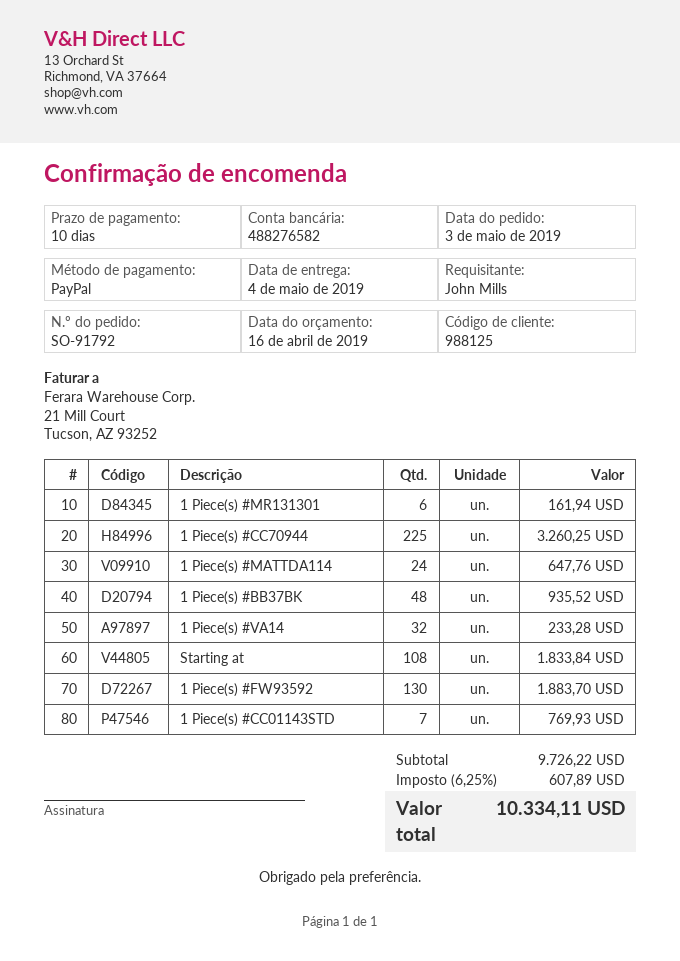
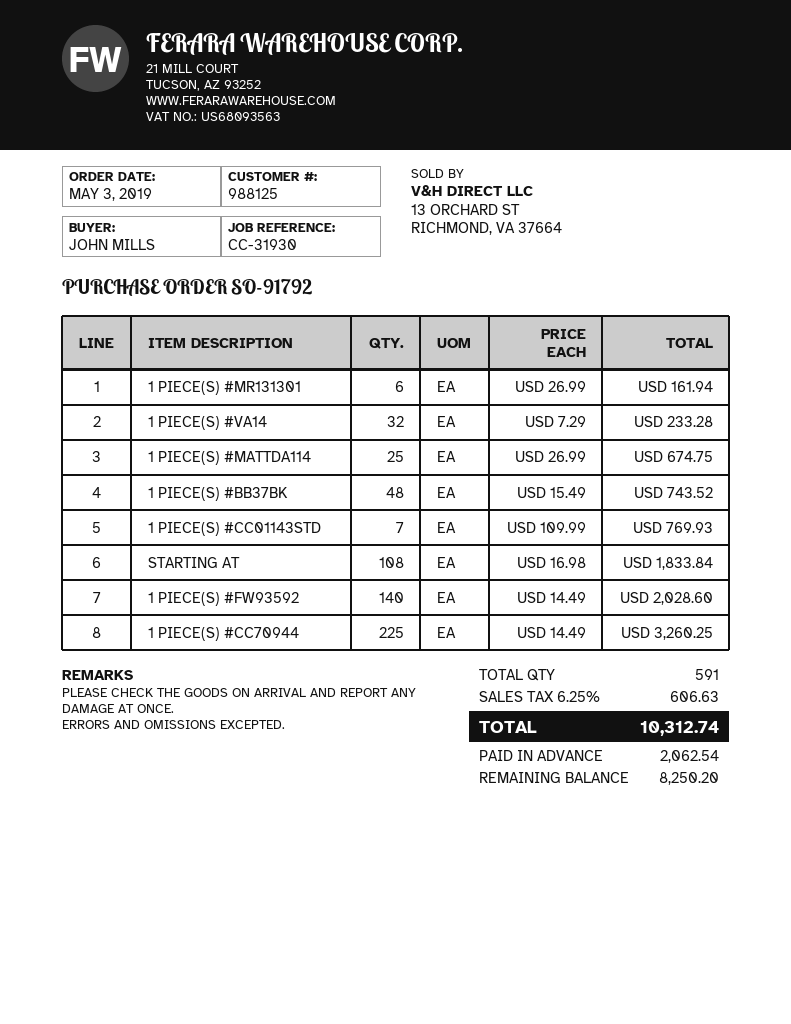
1 Piece(s) #MATTDA114: 24 for 647.76 -> 25 for 674.75
1 Piece(s) #BB37BK: 48 for 935.52 -> 48 for 743.52
1 Piece(s) #FW93592: 130 for 1883.70 -> 140 for 2028.60
tax: 6.25% = 607.89 -> 6.25% = 606.63
total: 10334.11 -> 10312.74

